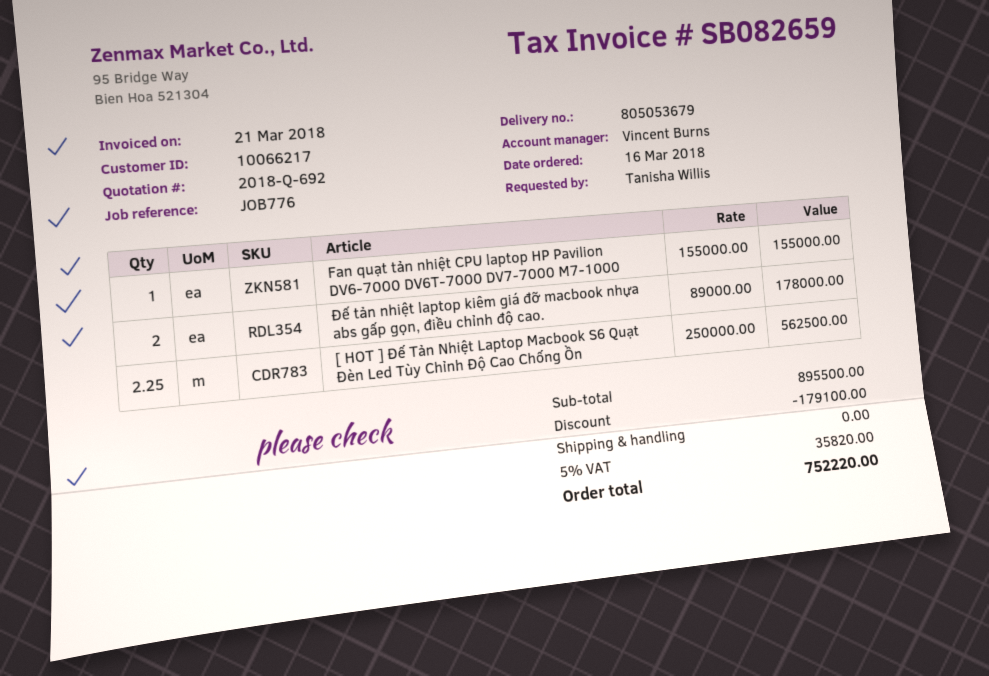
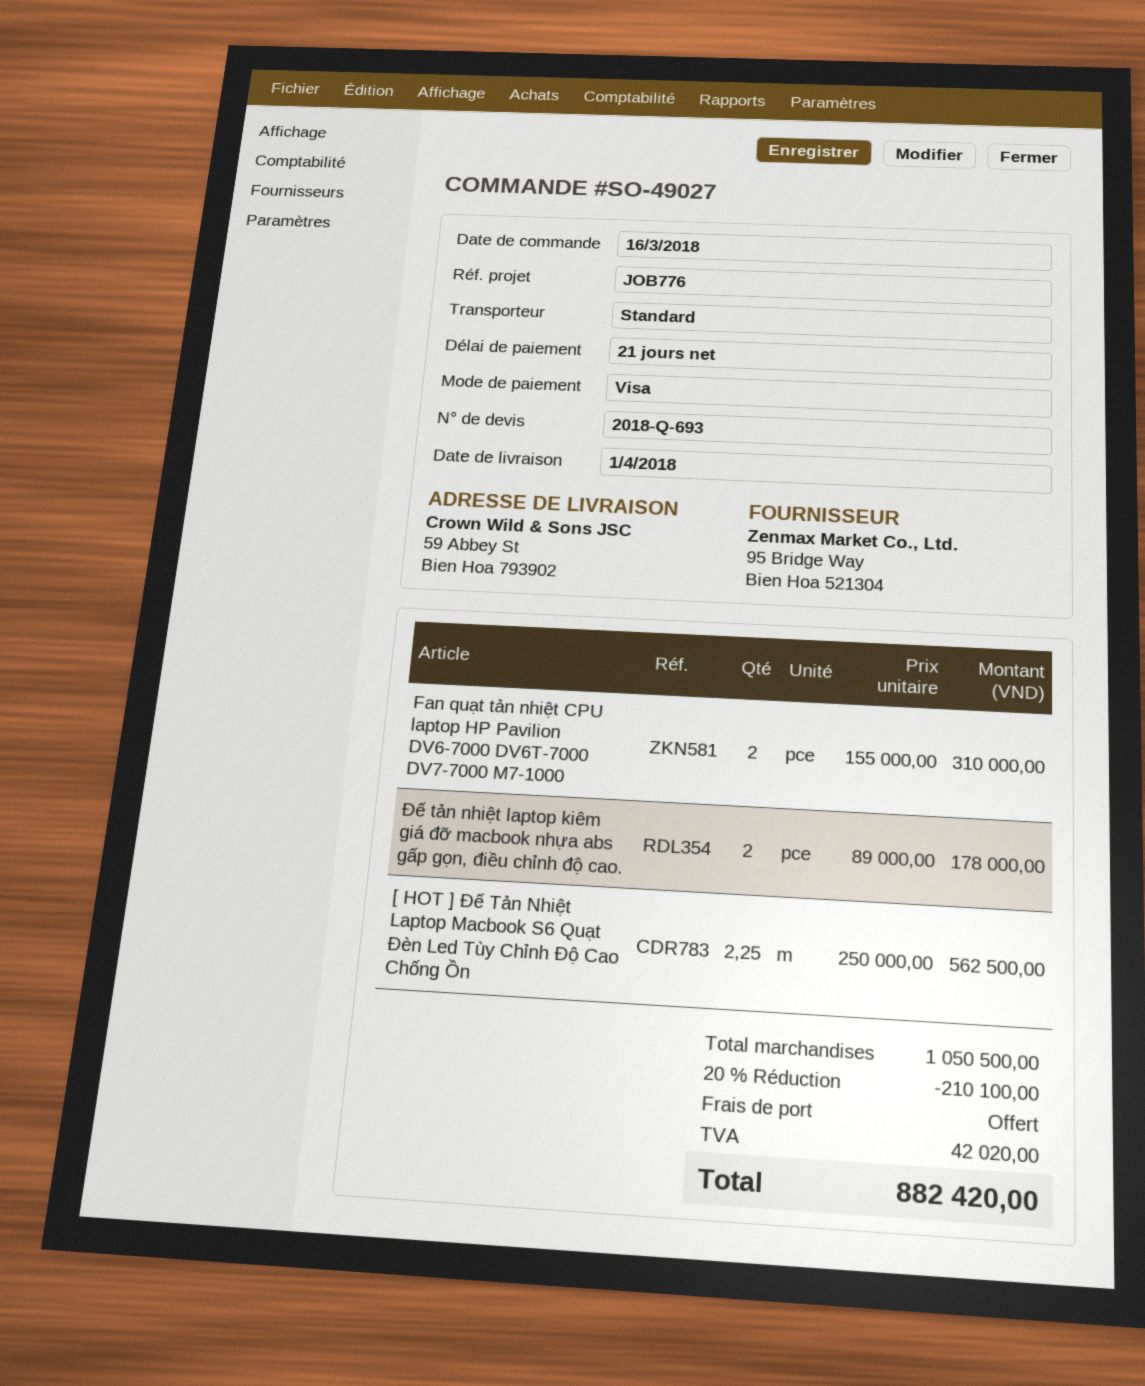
quote number: 2018-Q-692 -> 2018-Q-693
Fan quạt tản nhiệt CPU laptop HP Pavilion DV6-7000 DV6T-7000 DV7-7000 M7-1000: 1 x 155000.00 = 155000.00 -> 2 x 155000.00 = 310000.00
subtotal: 895500.00 -> 1050500.00
discount: 179100.00 -> 210100.00
tax: 35820.00 -> 42020.00
total: 752220.00 -> 882420.00

